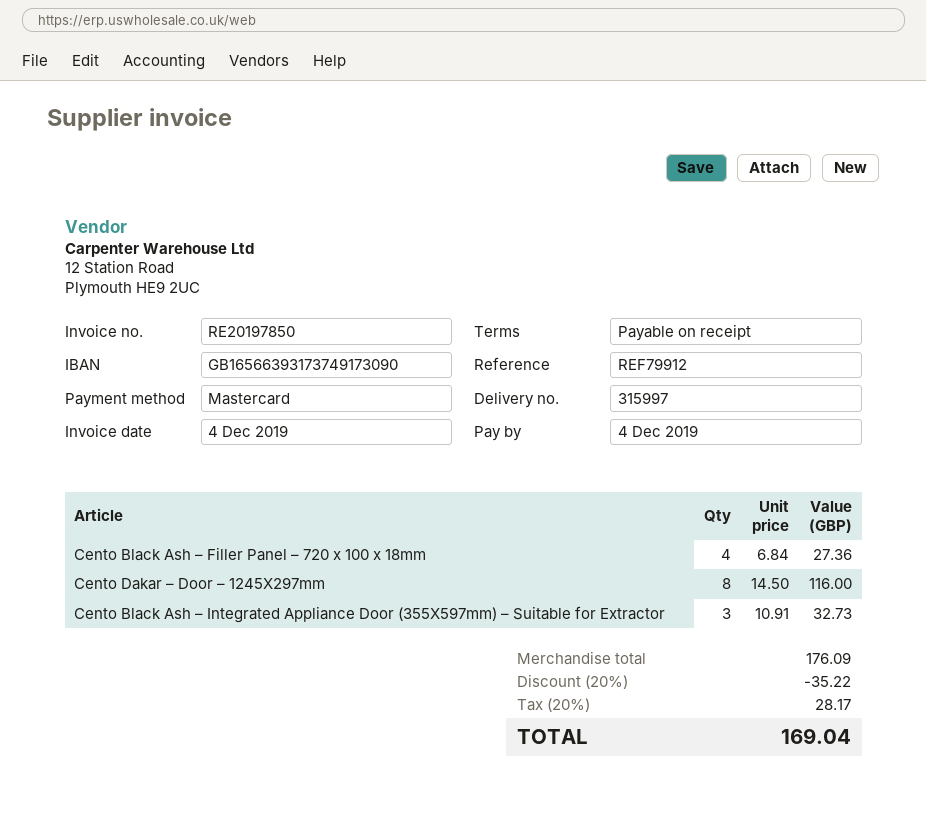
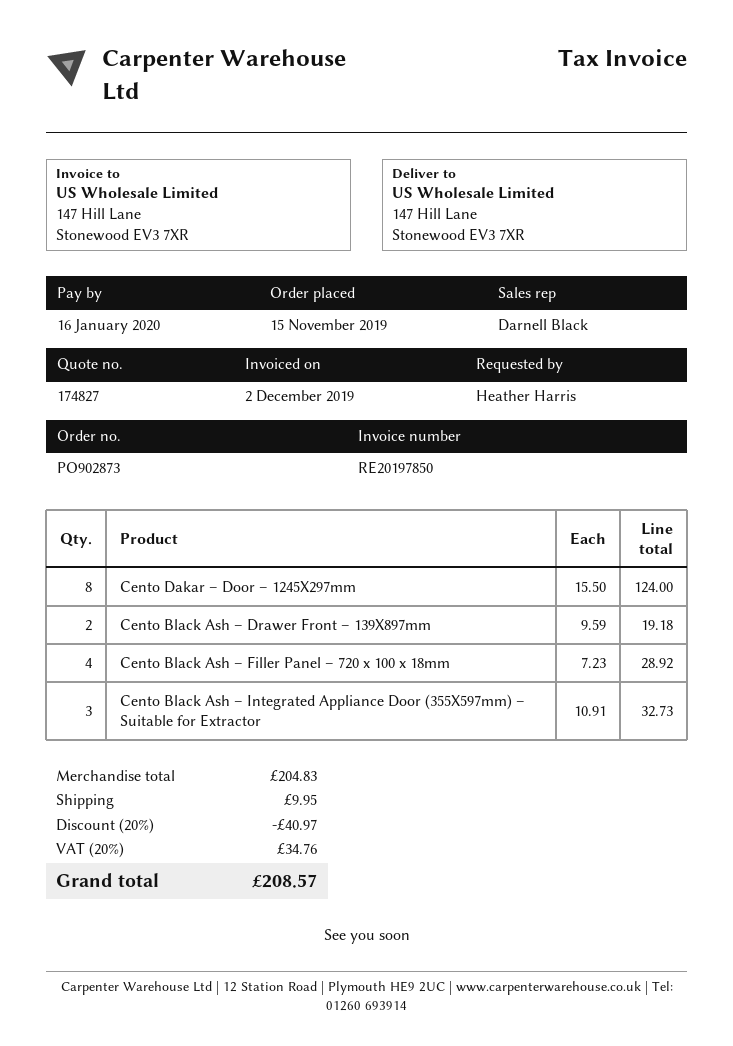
invoice date: 2019-12-04 -> 2019-12-02
due date: 2019-12-04 -> 2020-01-16
Cento Black Ash – Filler Panel – 720 x 100 x 18mm: 4 x 6.84 = 27.36 -> 4 x 7.23 = 28.92
Cento Dakar – Door – 1245X297mm: 8 x 14.50 = 116.00 -> 8 x 15.50 = 124.00
Cento Black Ash – Drawer Front – 139X897mm: none -> 2 x 9.59 = 19.18
subtotal: 176.09 -> 204.83
discount: 20% = 35.22 -> 20% = 40.97
shipping: none -> 9.95
tax: 20% = 28.17 -> 20% = 34.76
total: 169.04 -> 208.57

